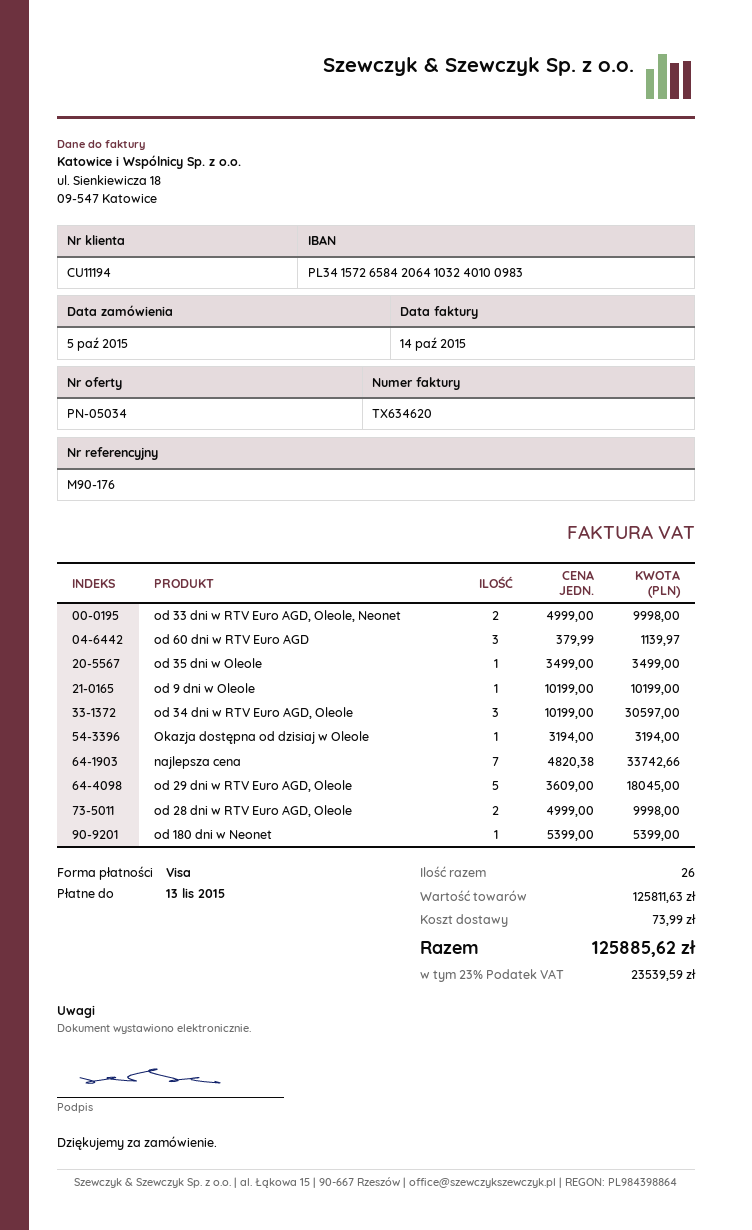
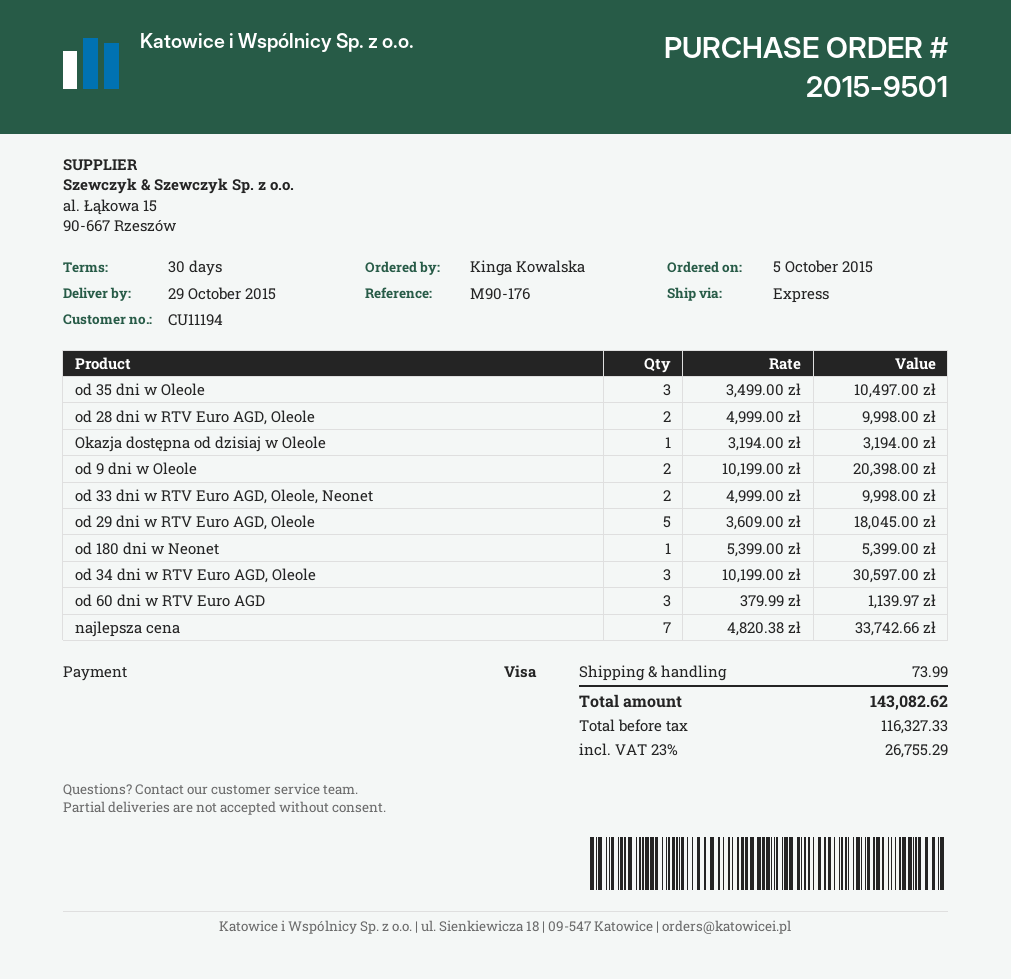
od 35 dni w Oleole: 1 x 3499.00 = 3499.00 -> 3 x 3499.00 = 10497.00
od 9 dni w Oleole: 1 x 10199.00 = 10199.00 -> 2 x 10199.00 = 20398.00
tax: 23% = 23539.59 -> 23% = 26755.29
total: 125885.62 -> 143082.62

